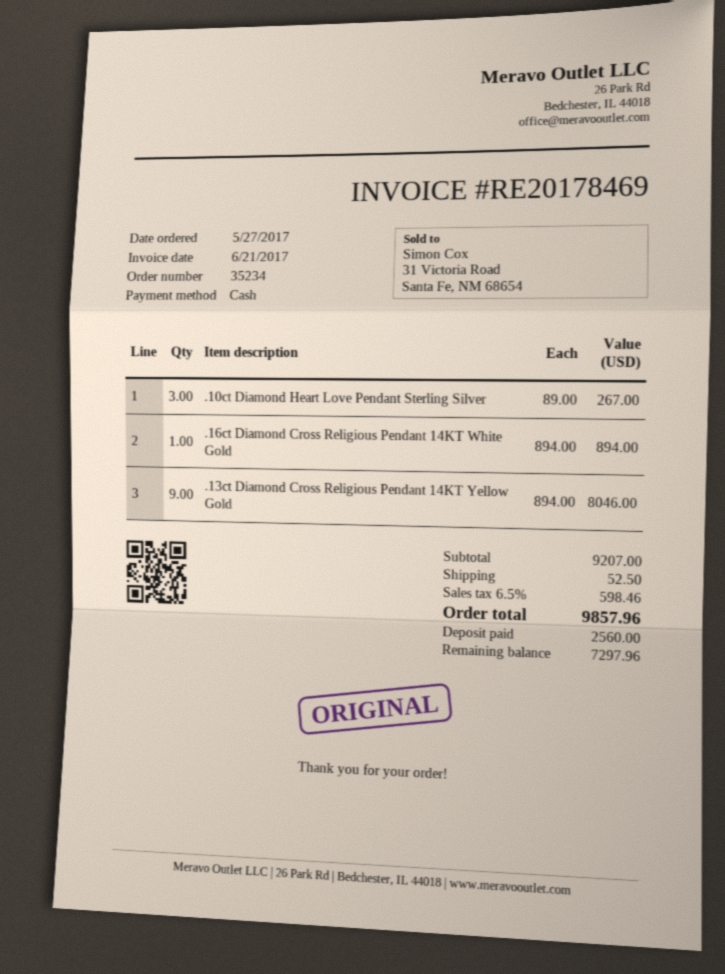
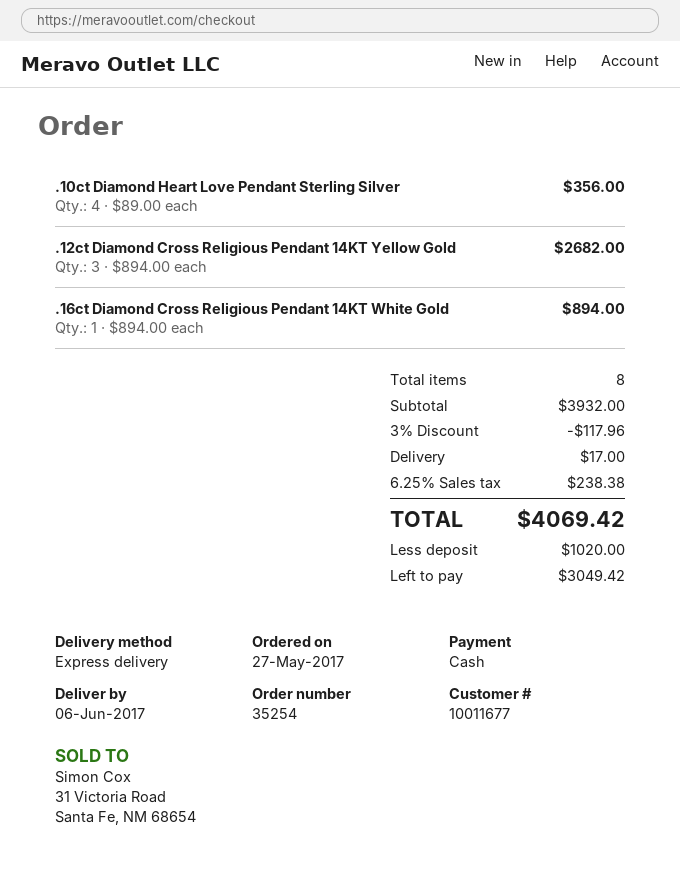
order number: 35234 -> 35254
.10ct Diamond Heart Love Pendant Sterling Silver: 3 x 89.00 = 267.00 -> 4 x 89.00 = 356.00
.13ct Diamond Cross Religious Pendant 14KT Yellow Gold: 9 x 894.00 = 8046.00 -> none
.12ct Diamond Cross Religious Pendant 14KT Yellow Gold: none -> 3 x 894.00 = 2682.00
subtotal: 9207.00 -> 3932.00
discount: none -> 3% = 117.96
shipping: 52.50 -> 17.00
tax: 6.5% = 598.46 -> 6.25% = 238.38
total: 9857.96 -> 4069.42
deposit: 2560.00 -> 1020.00
balance: 7297.96 -> 3049.42

